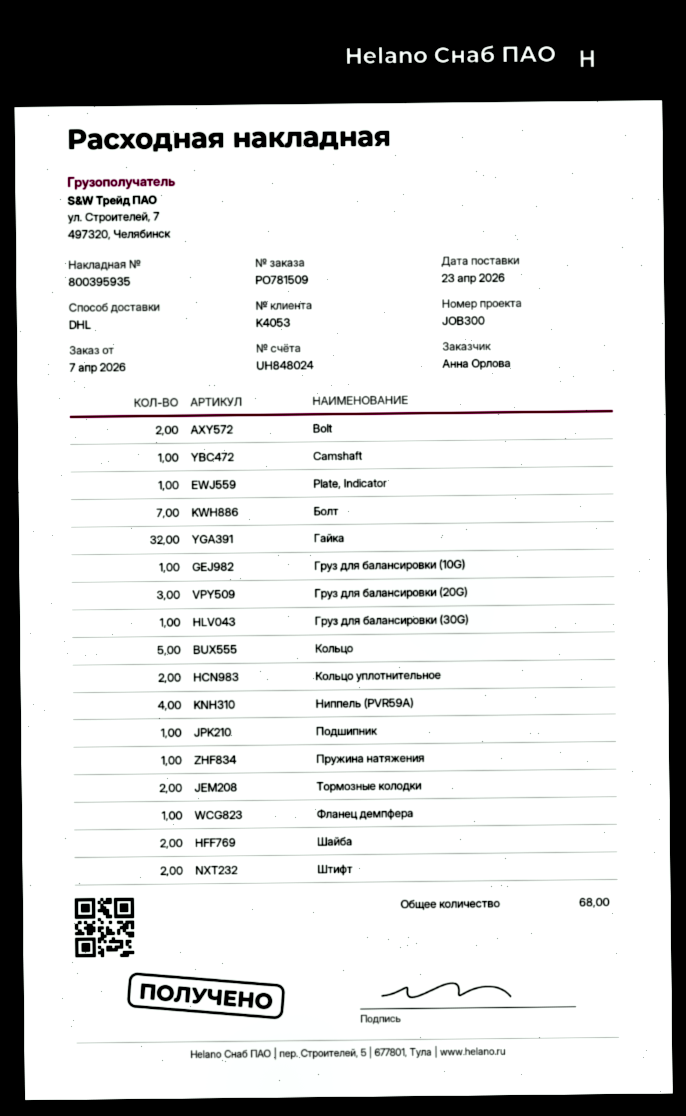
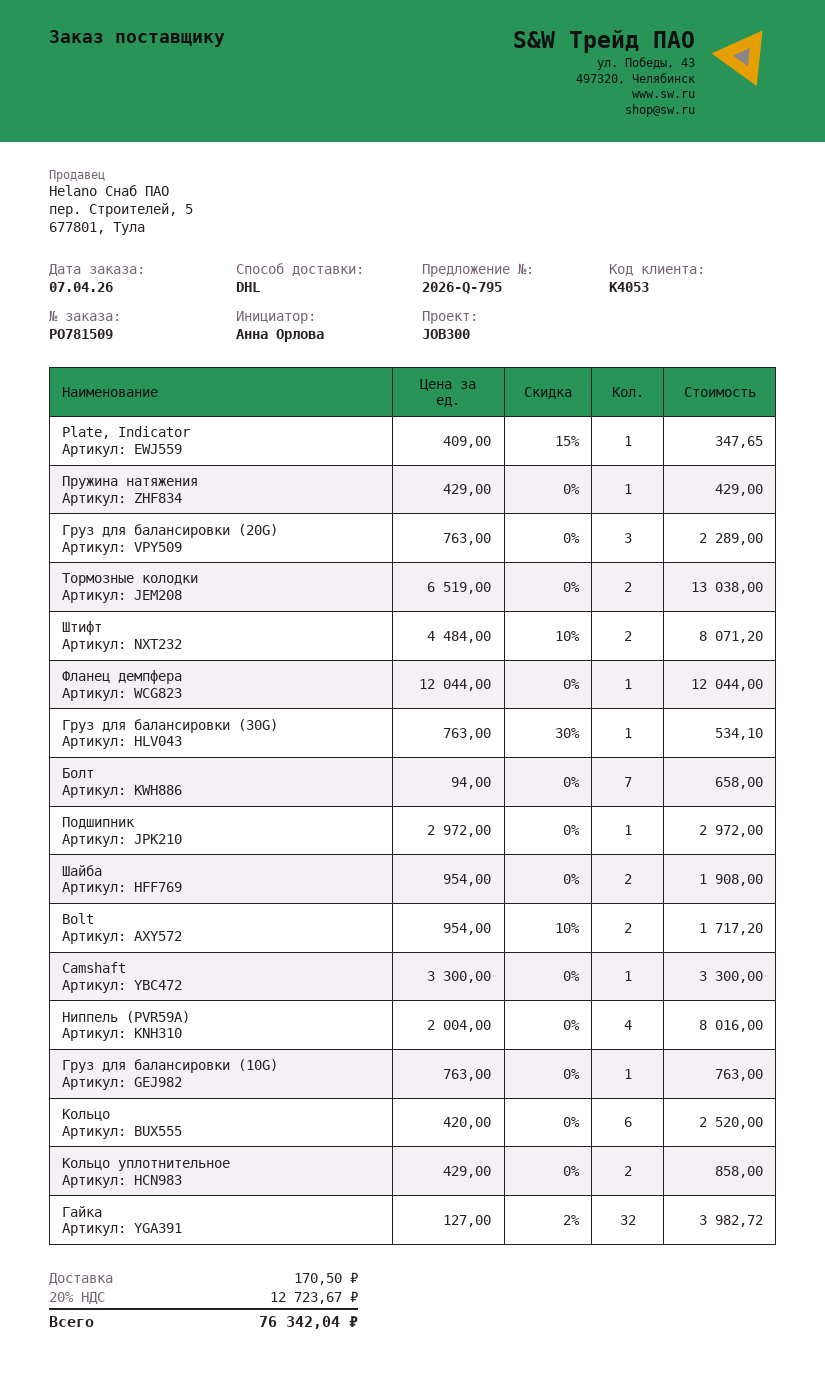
Кольцо: 5 -> 6

